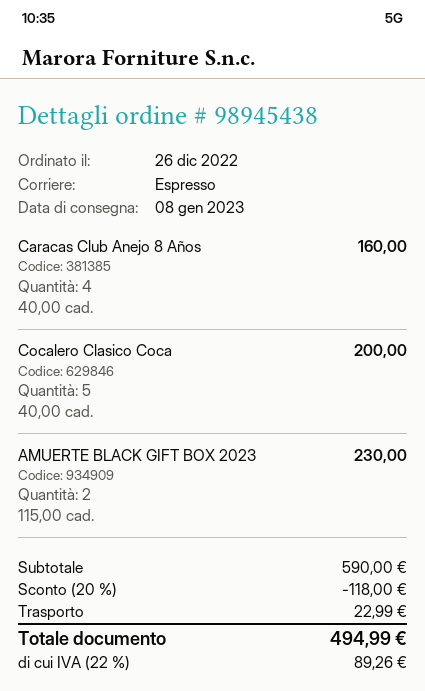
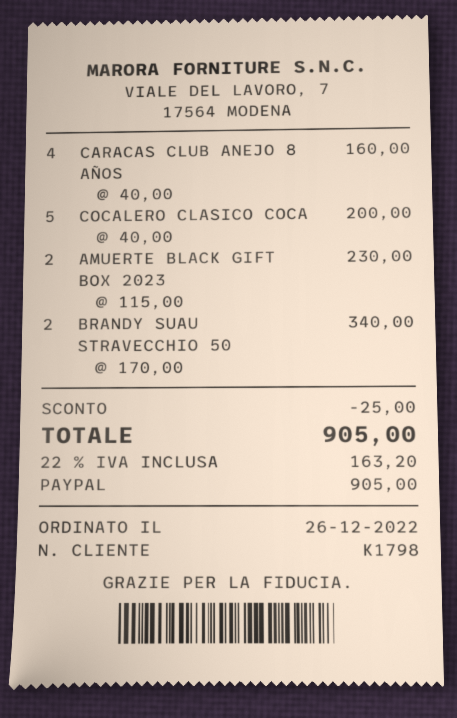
BRANDY SUAU STRAVECCHIO 50: none -> 2 x 170.00 = 340.00
discount: 118.00 -> 25.00
shipping: 22.99 -> none
tax: 22% = 89.26 -> 22% = 163.20
total: 494.99 -> 905.00

